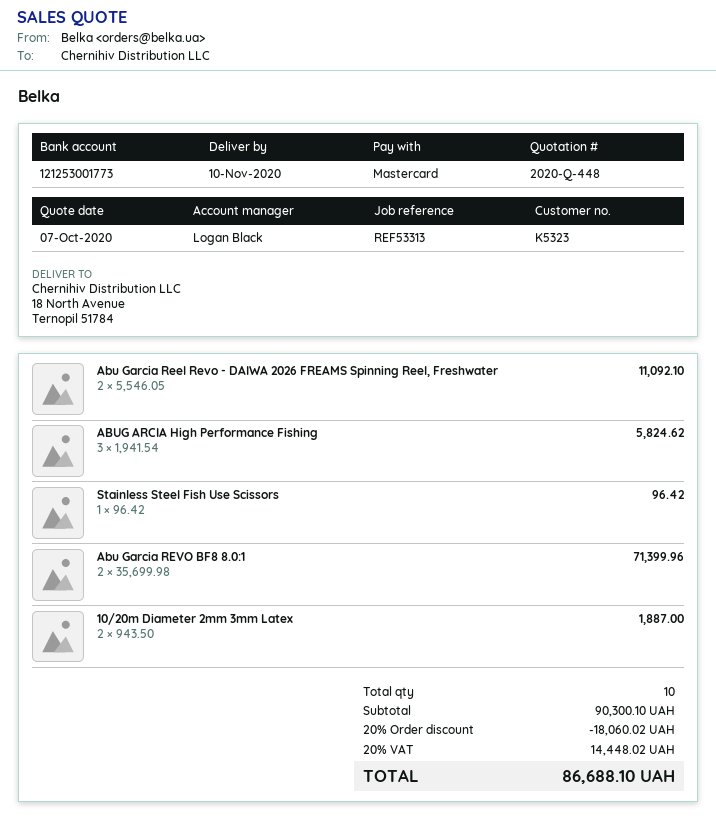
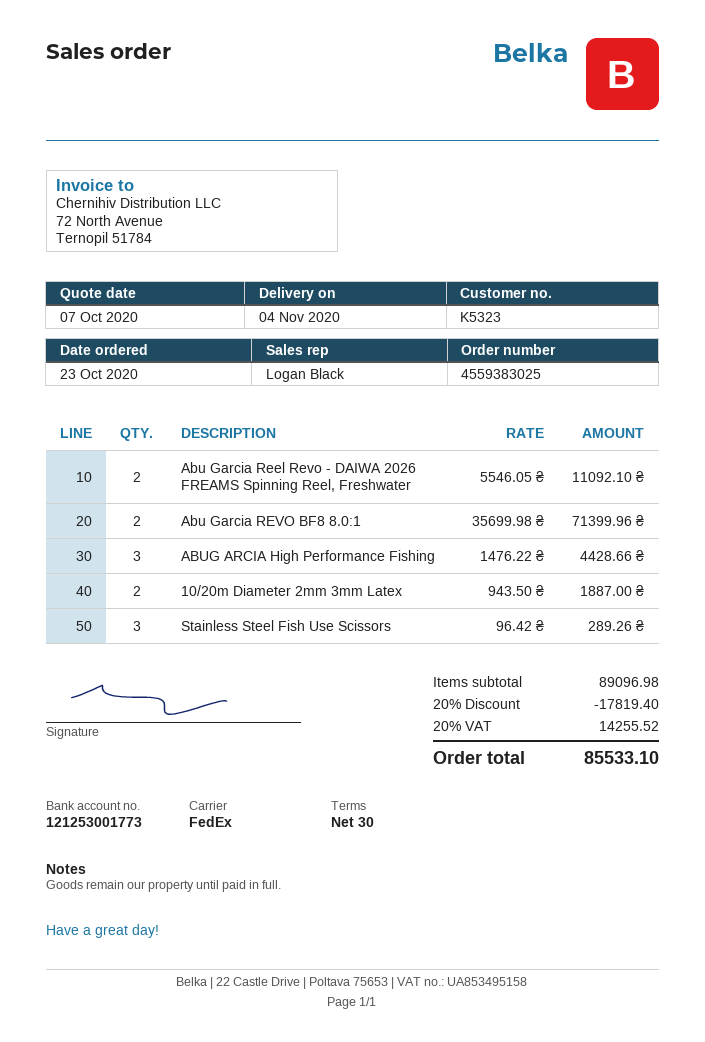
delivery date: 2020-11-10 -> 2020-11-04
ABUG ARCIA High Performance Fishing: 3 x 1941.54 = 5824.62 -> 3 x 1476.22 = 4428.66
Stainless Steel Fish Use Scissors: 1 x 96.42 = 96.42 -> 3 x 96.42 = 289.26
subtotal: 90300.10 -> 89096.98
discount: 20% = 18060.02 -> 20% = 17819.40
tax: 20% = 14448.02 -> 20% = 14255.52
total: 86688.10 -> 85533.10

